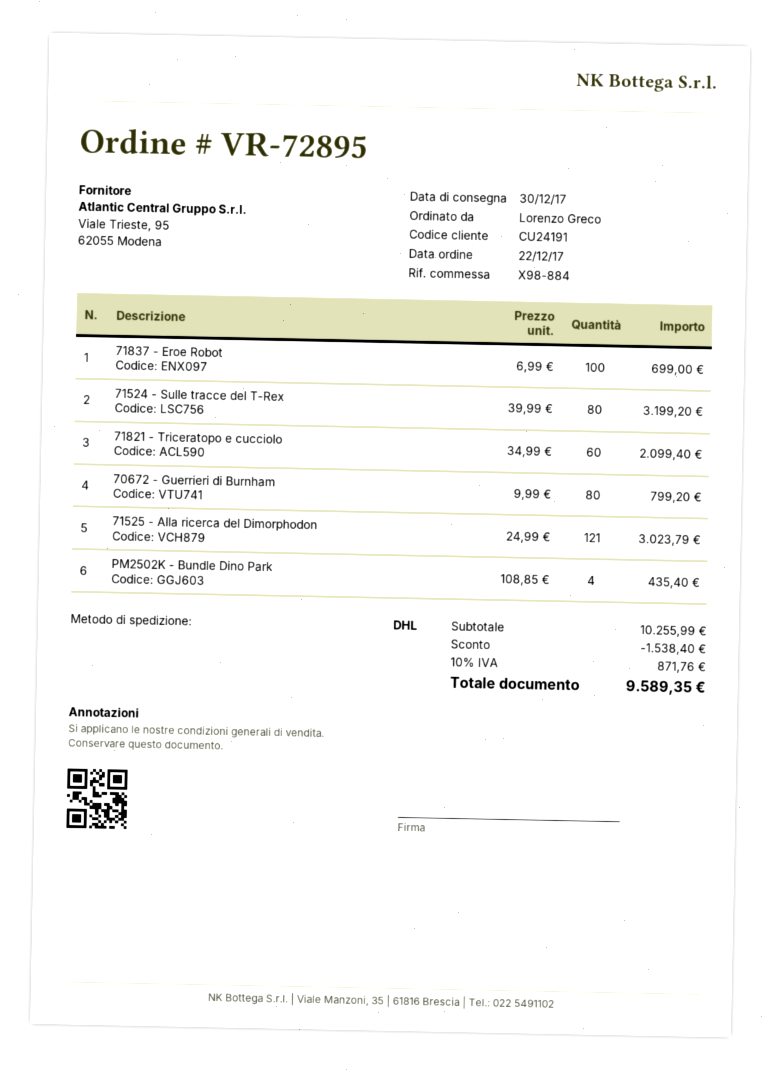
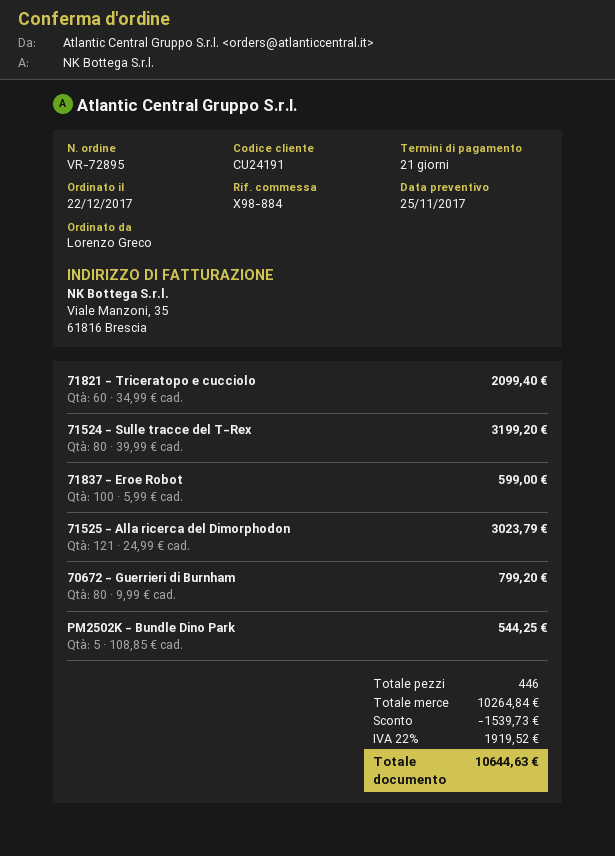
71837 - Eroe Robot: 100 x 6.99 = 699.00 -> 100 x 5.99 = 599.00
PM2502K - Bundle Dino Park: 4 x 108.85 = 435.40 -> 5 x 108.85 = 544.25
subtotal: 10255.99 -> 10264.84
discount: 1538.40 -> 1539.73
tax: 10% = 871.76 -> 22% = 1919.52
total: 9589.35 -> 10644.63

